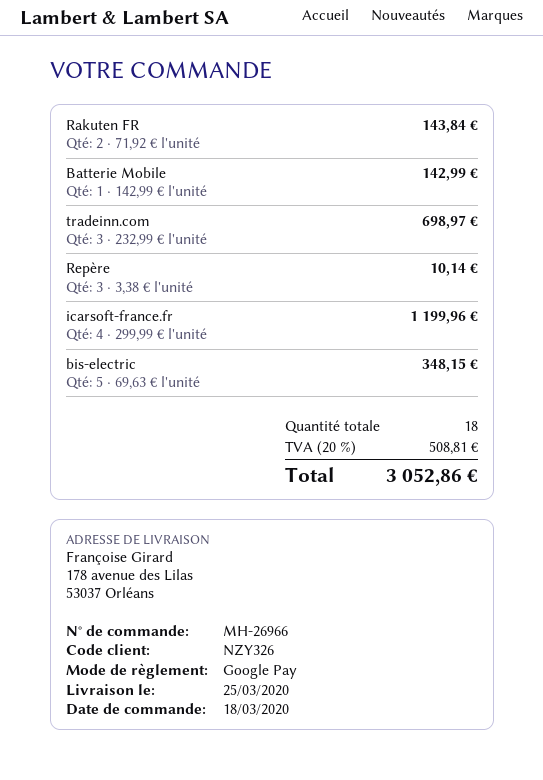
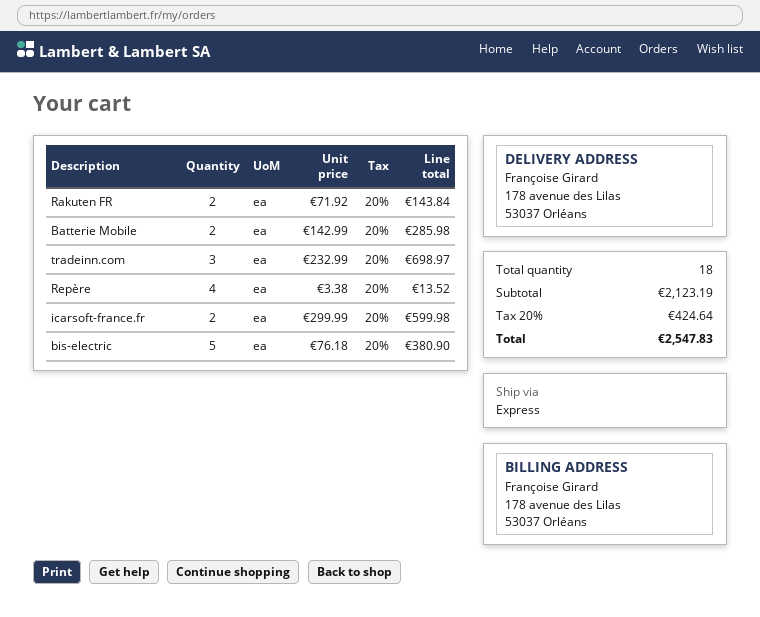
Batterie Mobile: 1 x 142.99 = 142.99 -> 2 x 142.99 = 285.98
Repère: 3 x 3.38 = 10.14 -> 4 x 3.38 = 13.52
icarsoft-france.fr: 4 x 299.99 = 1199.96 -> 2 x 299.99 = 599.98
bis-electric: 5 x 69.63 = 348.15 -> 5 x 76.18 = 380.90
tax: 20% = 508.81 -> 20% = 424.64
total: 3052.86 -> 2547.83

